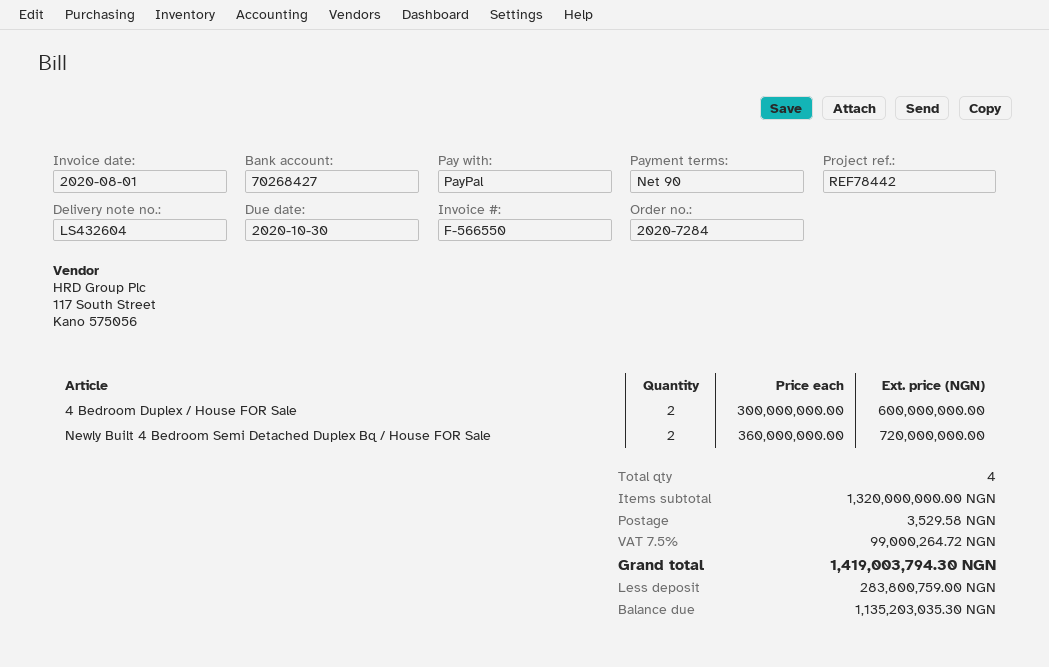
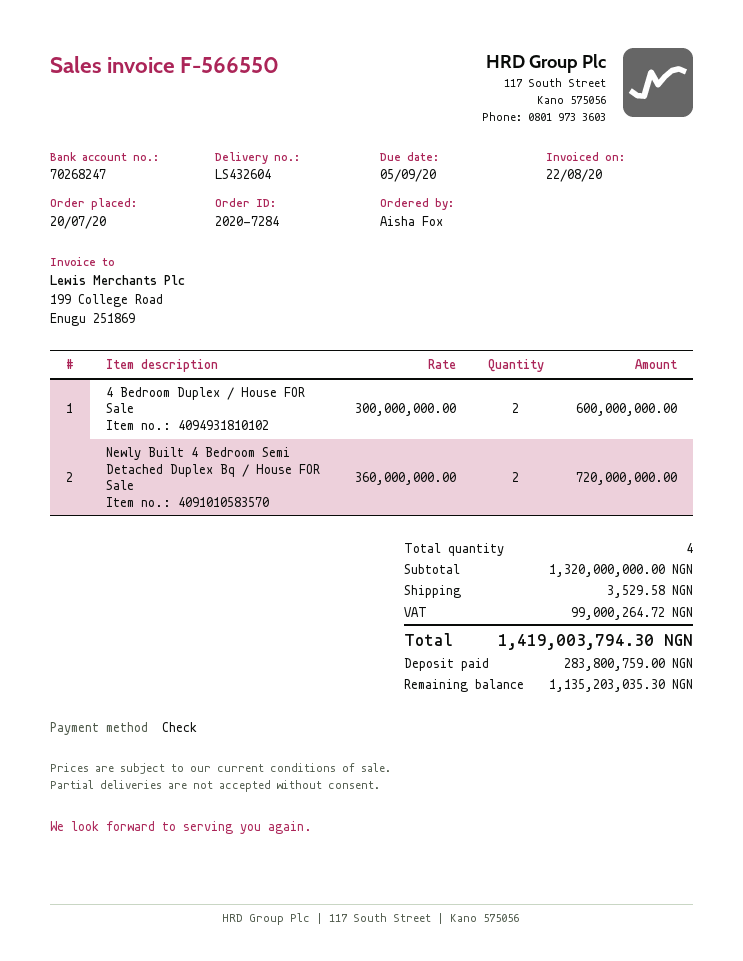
invoice date: 2020-08-01 -> 2020-08-22
due date: 2020-10-30 -> 2020-09-05
payment method: PayPal -> cheque
bank account: 70268427 -> 70268247

